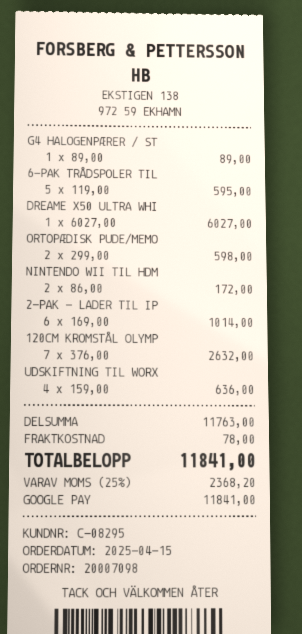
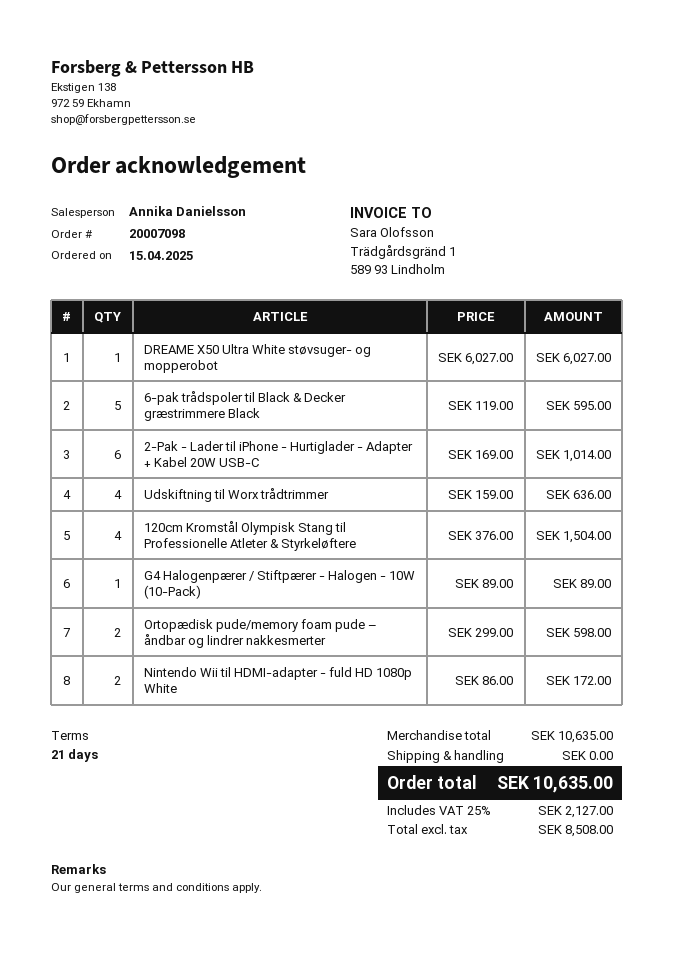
120CM KROMSTÅL OLYMP: 7 x 376.00 = 2632.00 -> 4 x 376.00 = 1504.00
subtotal: 11763.00 -> 10635.00
shipping: 78.00 -> 0.00
tax: 25% = 2368.20 -> 25% = 2127.00
total: 11841.00 -> 10635.00

